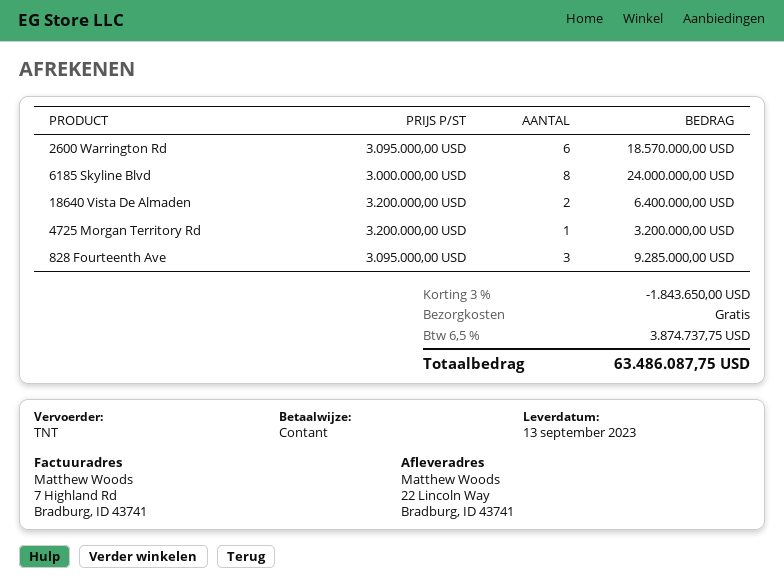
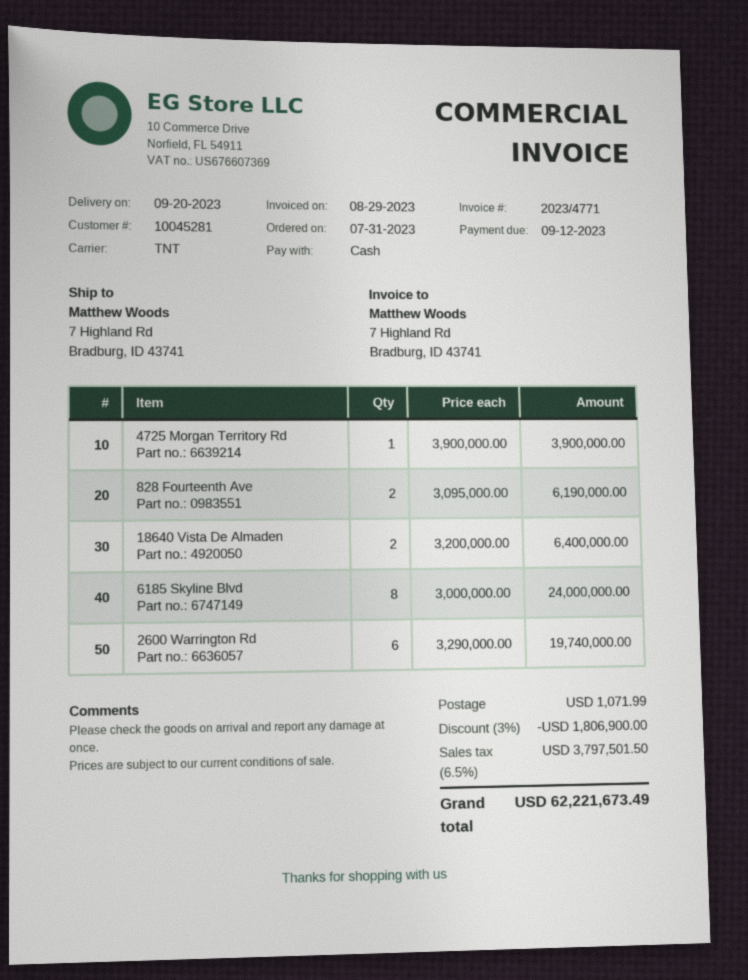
delivery date: 2023-09-13 -> 2023-09-20
ship to: 22 Lincoln Way, Bradburg, ID 43741 -> 7 Highland Rd, Bradburg, ID 43741
2600 Warrington Rd: 6 x 3095000.00 = 18570000.00 -> 6 x 3290000.00 = 19740000.00
4725 Morgan Territory Rd: 1 x 3200000.00 = 3200000.00 -> 1 x 3900000.00 = 3900000.00
828 Fourteenth Ave: 3 x 3095000.00 = 9285000.00 -> 2 x 3095000.00 = 6190000.00
discount: 3% = 1843650.00 -> 3% = 1806900.00
shipping: 0.00 -> 1071.99
tax: 6.5% = 3874737.75 -> 6.5% = 3797501.50
total: 63486087.75 -> 62221673.49

